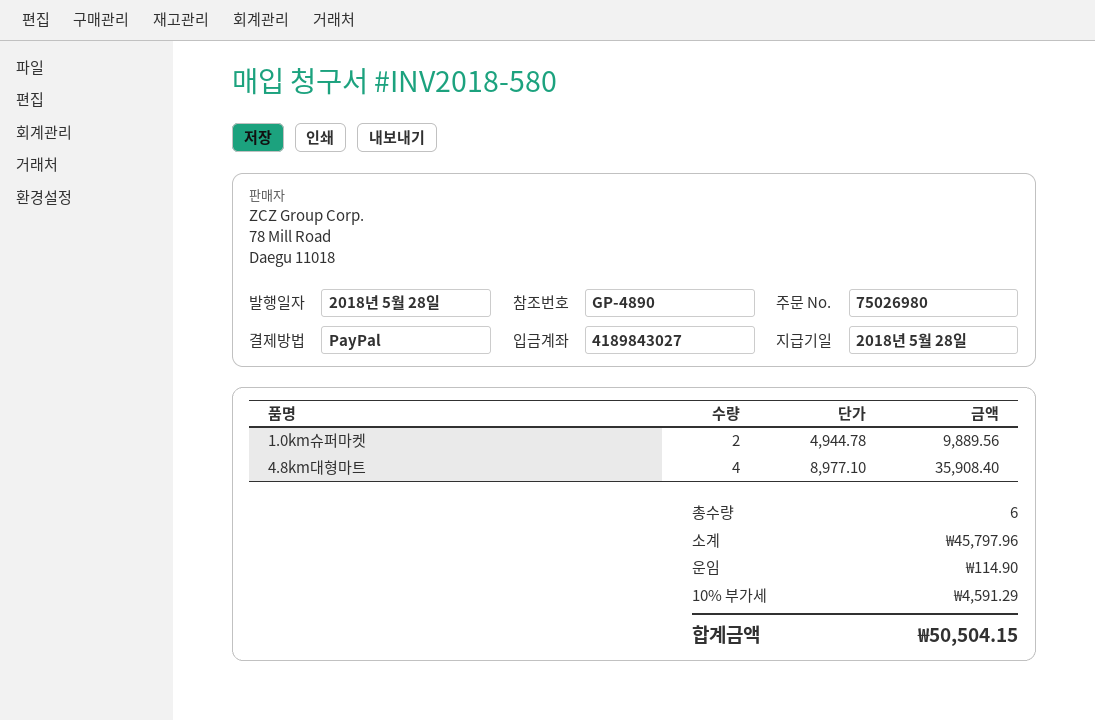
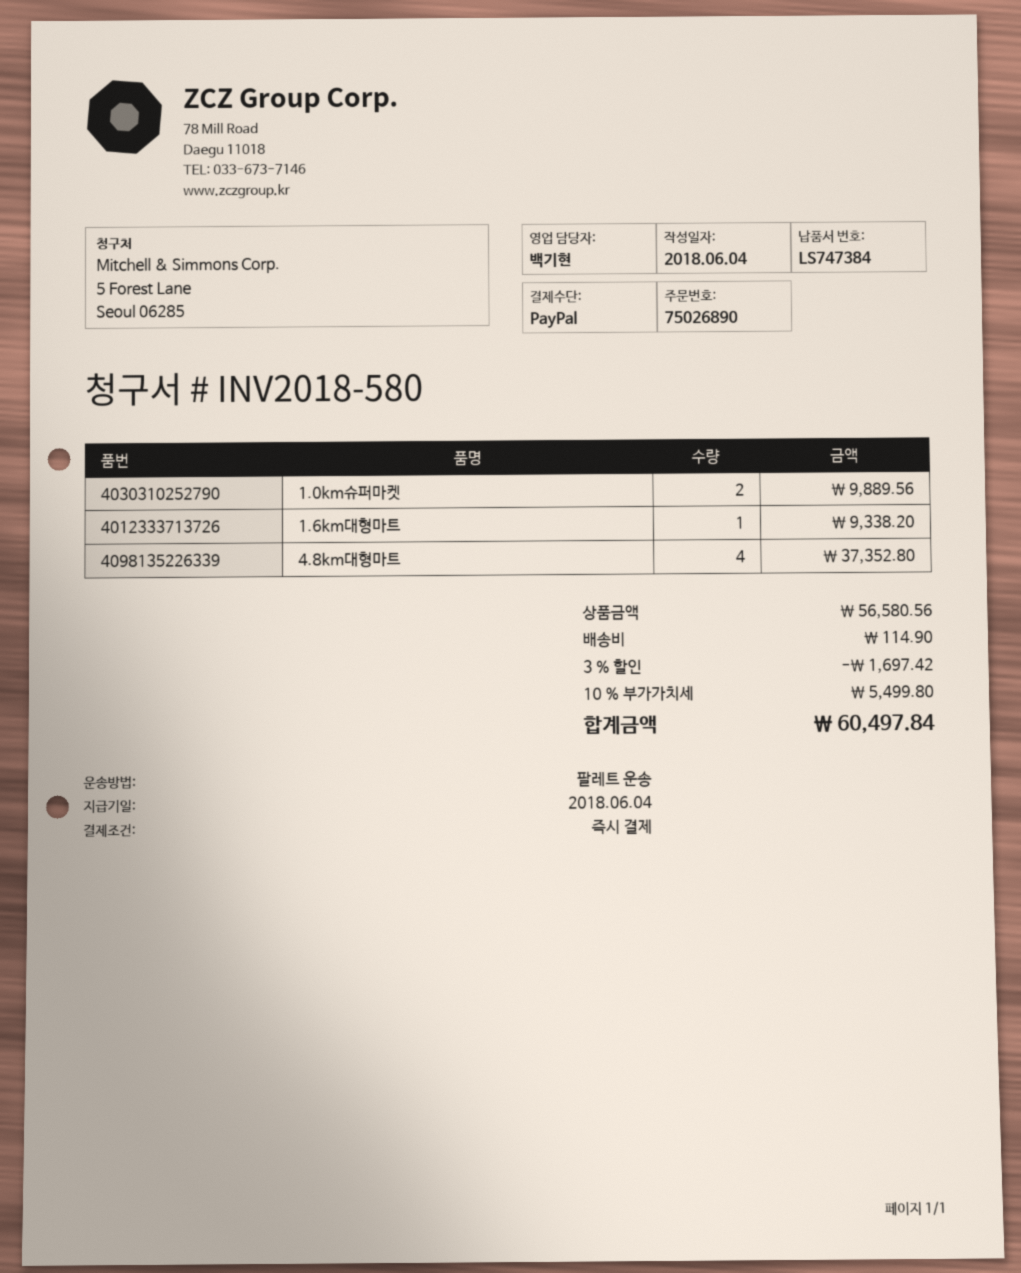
order number: 75026980 -> 75026890
invoice date: 2018-05-28 -> 2018-06-04
due date: 2018-05-28 -> 2018-06-04
4.8km대형마트: 4 for 35908.40 -> 4 for 37352.80
1.6km대형마트: none -> 1 for 9338.20
subtotal: 45797.96 -> 56580.56
discount: none -> 3% = 1697.42
tax: 10% = 4591.29 -> 10% = 5499.80
total: 50504.15 -> 60497.84

